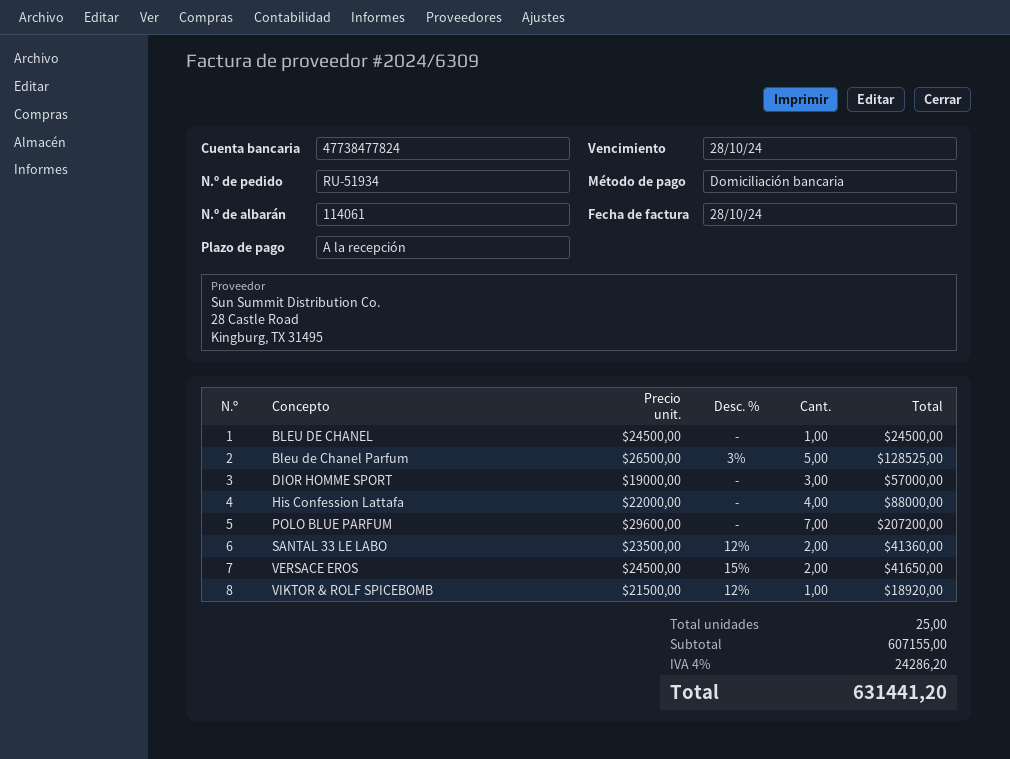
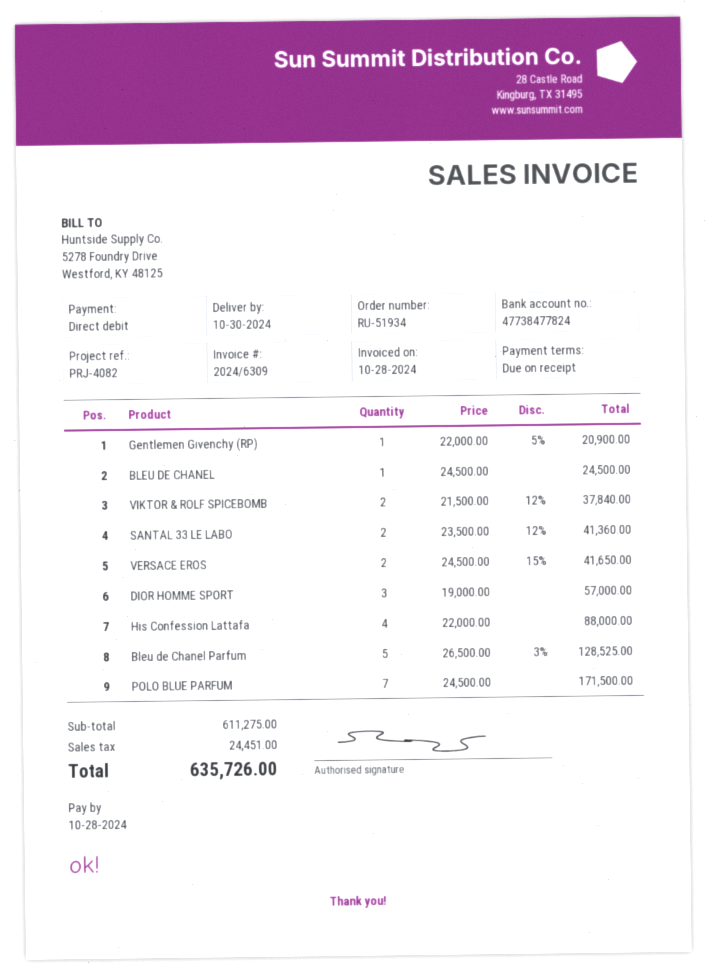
POLO BLUE PARFUM: 7 x 29600.00 = 207200.00 -> 7 x 24500.00 = 171500.00
VIKTOR & ROLF SPICEBOMB: 1 x 21500.00 - 12% = 18920.00 -> 2 x 21500.00 - 12% = 37840.00
Gentlemen Givenchy (RP): none -> 1 x 22000.00 - 5% = 20900.00
subtotal: 607155.00 -> 611275.00
tax: 24286.20 -> 24451.00
total: 631441.20 -> 635726.00

